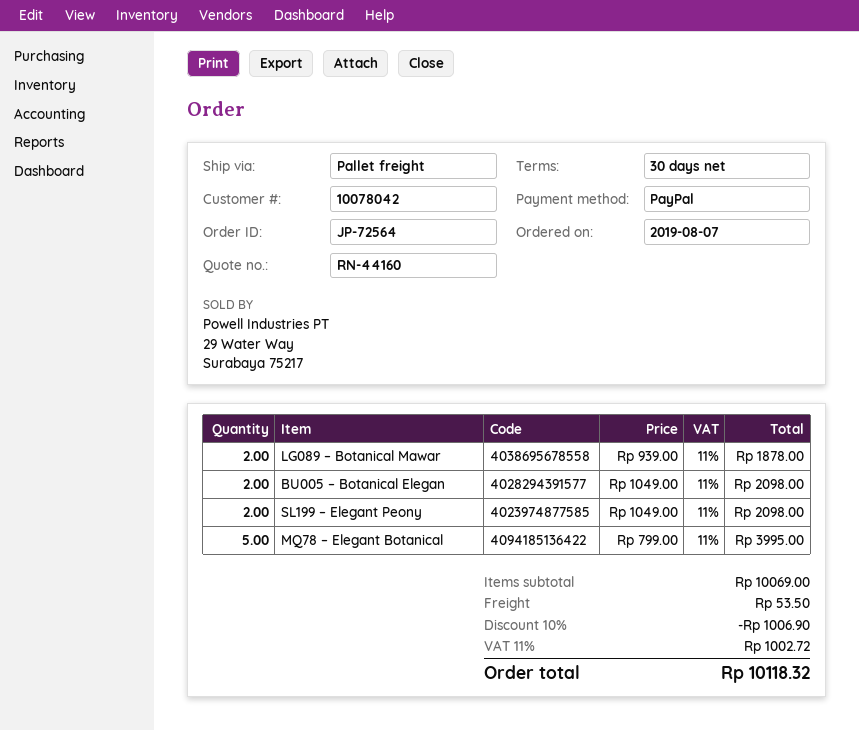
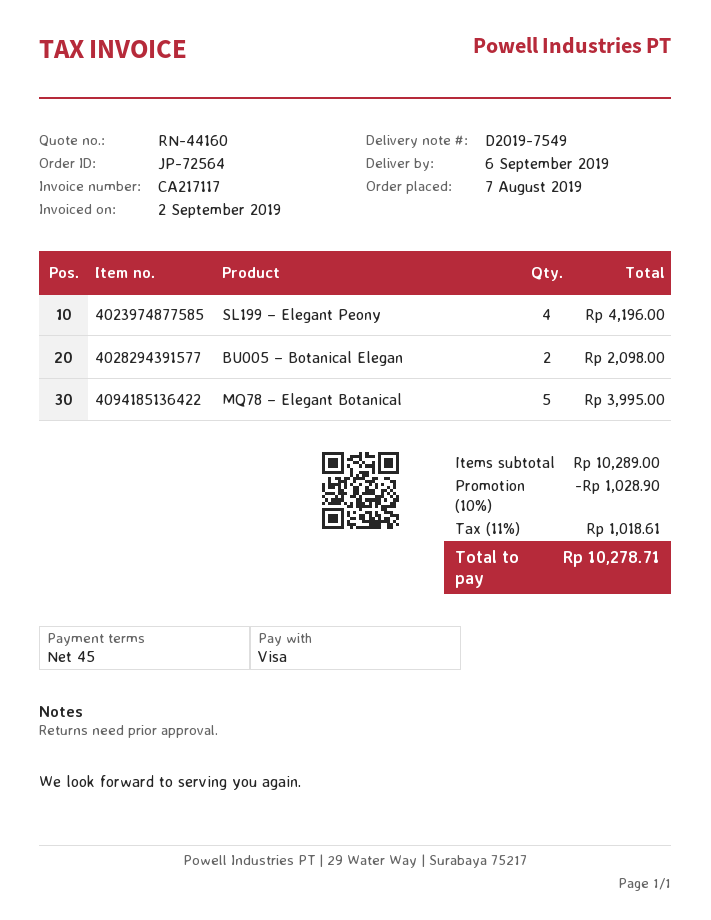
payment terms: 30 days -> 45 days
payment method: PayPal -> Visa
LG089 – Botanical Mawar: 2 for 1878.00 -> none
SL199 – Elegant Peony: 2 for 2098.00 -> 4 for 4196.00
subtotal: 10069.00 -> 10289.00
discount: 10% = 1006.90 -> 10% = 1028.90
shipping: 53.50 -> none
tax: 11% = 1002.72 -> 11% = 1018.61
total: 10118.32 -> 10278.71

